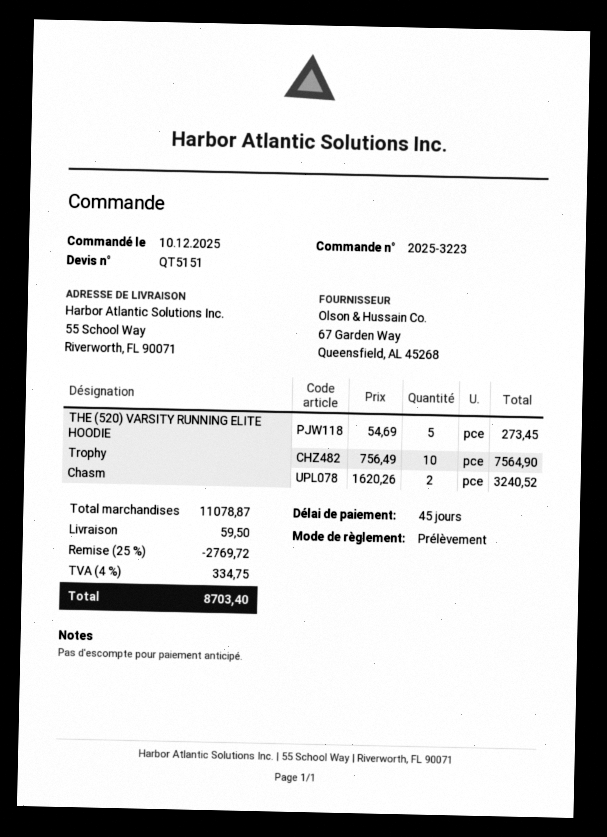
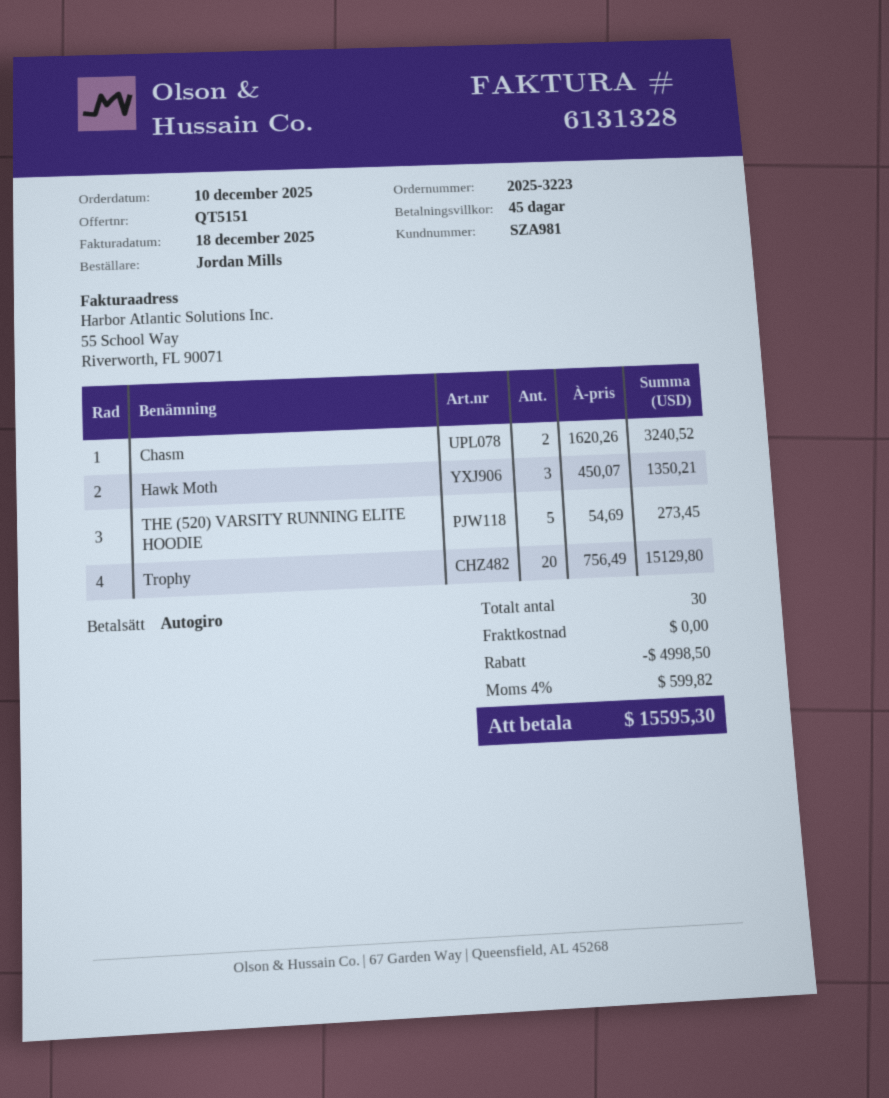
Trophy: 10 x 756.49 = 7564.90 -> 20 x 756.49 = 15129.80
Hawk Moth: none -> 3 x 450.07 = 1350.21
discount: 2769.72 -> 4998.50
shipping: 59.50 -> 0.00
tax: 4% = 334.75 -> 4% = 599.82
total: 8703.40 -> 15595.30

